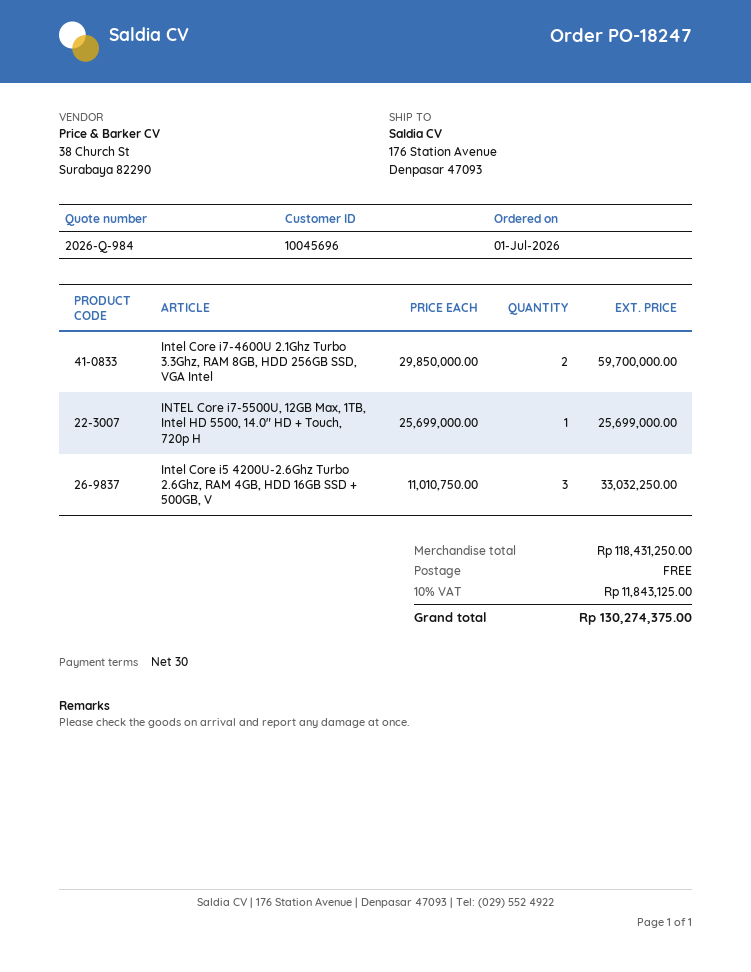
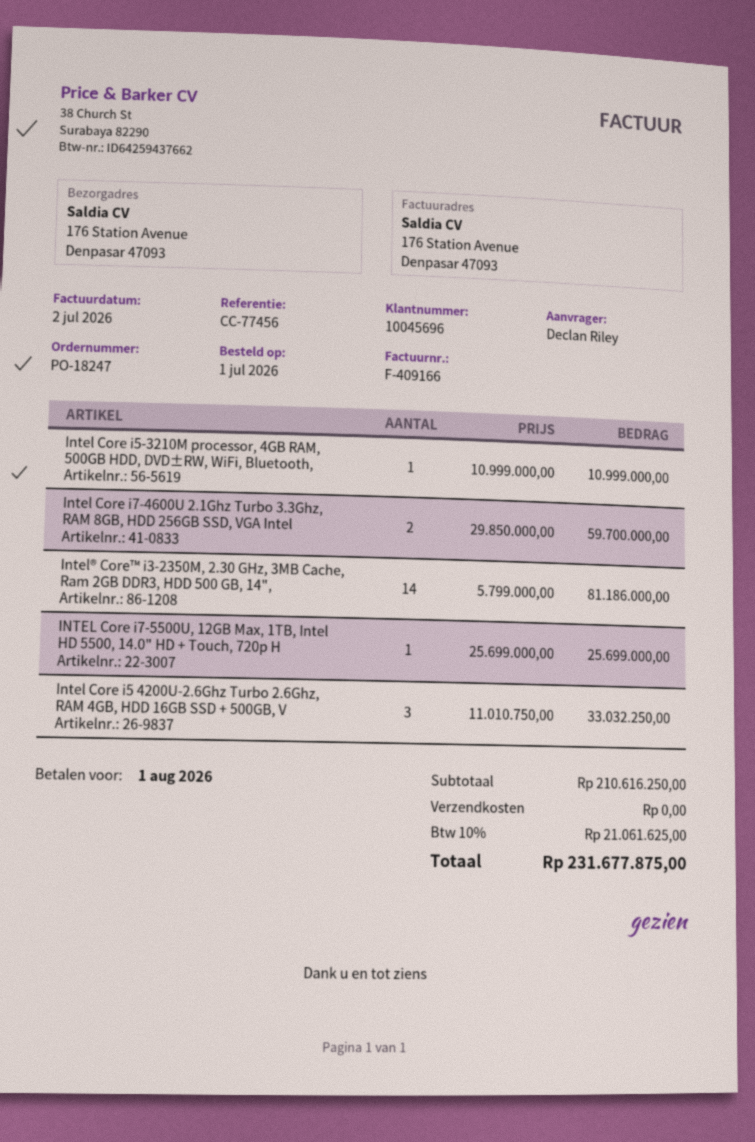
Intel Core i5-3210M processor, 4GB RAM, 500GB HDD, DVD±RW, WiFi, Bluetooth,: none -> 1 x 10999000.00 = 10999000.00
Intel® Core™ i3-2350M, 2.30 GHz, 3MB Cache, Ram 2GB DDR3, HDD 500 GB, 14",: none -> 14 x 5799000.00 = 81186000.00
subtotal: 118431250.00 -> 210616250.00
tax: 10% = 11843125.00 -> 10% = 21061625.00
total: 130274375.00 -> 231677875.00

